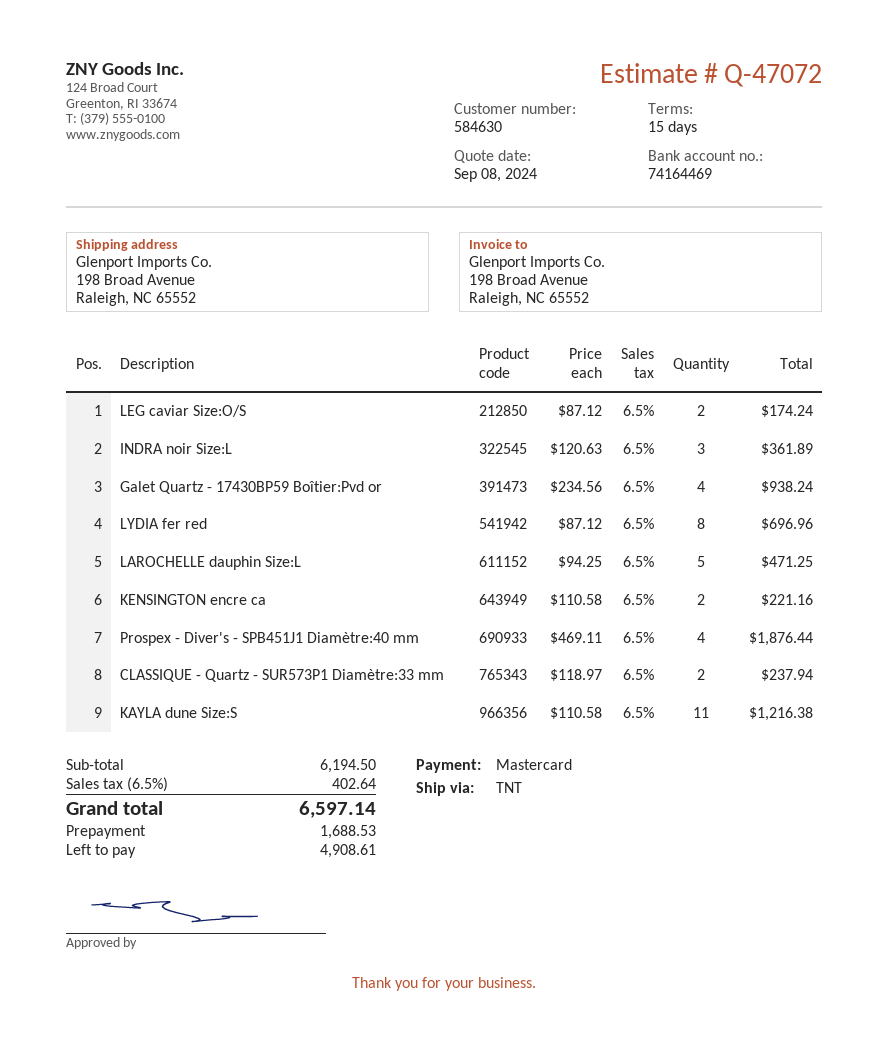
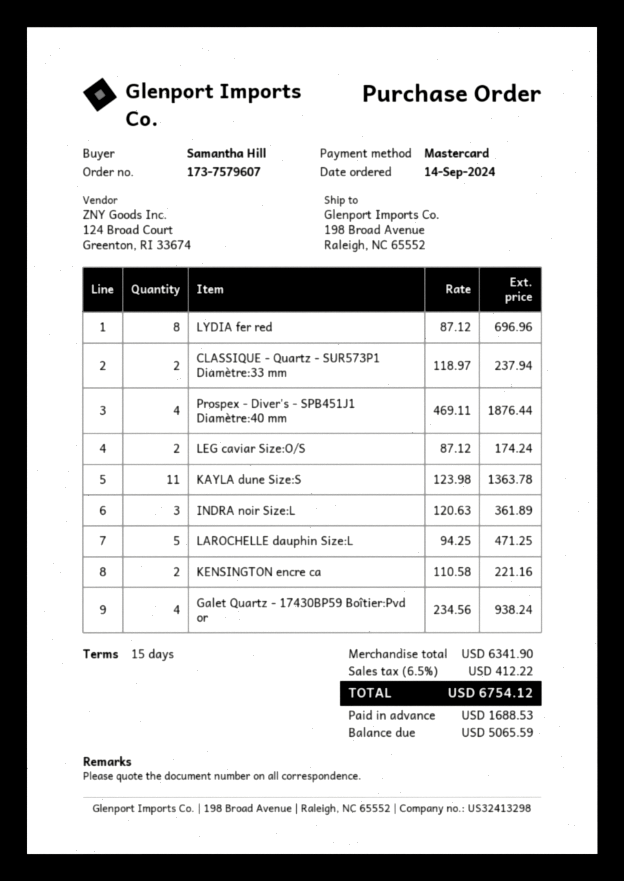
KAYLA dune Size:S: 11 x 110.58 = 1216.38 -> 11 x 123.98 = 1363.78
subtotal: 6194.50 -> 6341.90
tax: 6.5% = 402.64 -> 6.5% = 412.22
total: 6597.14 -> 6754.12
balance: 4908.61 -> 5065.59

